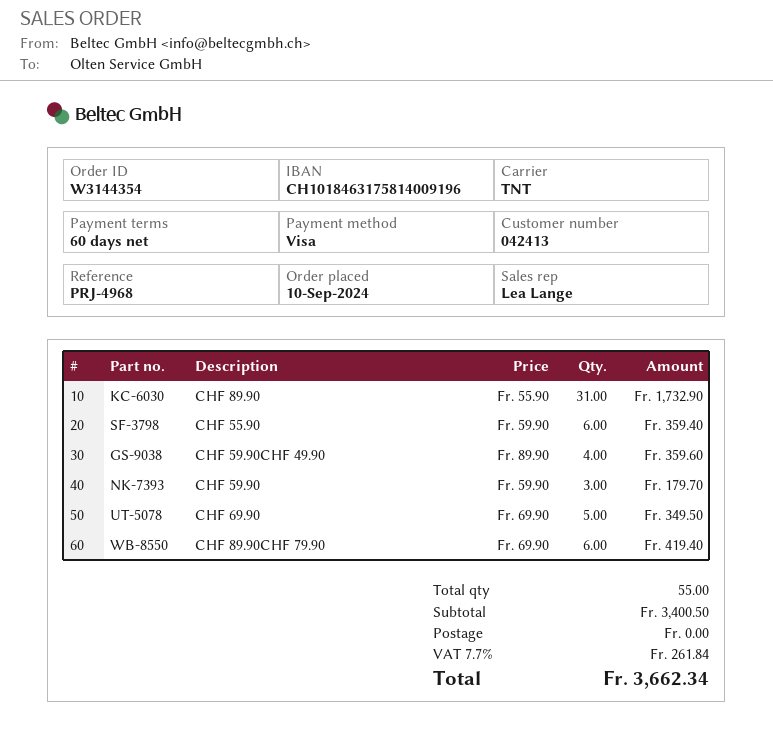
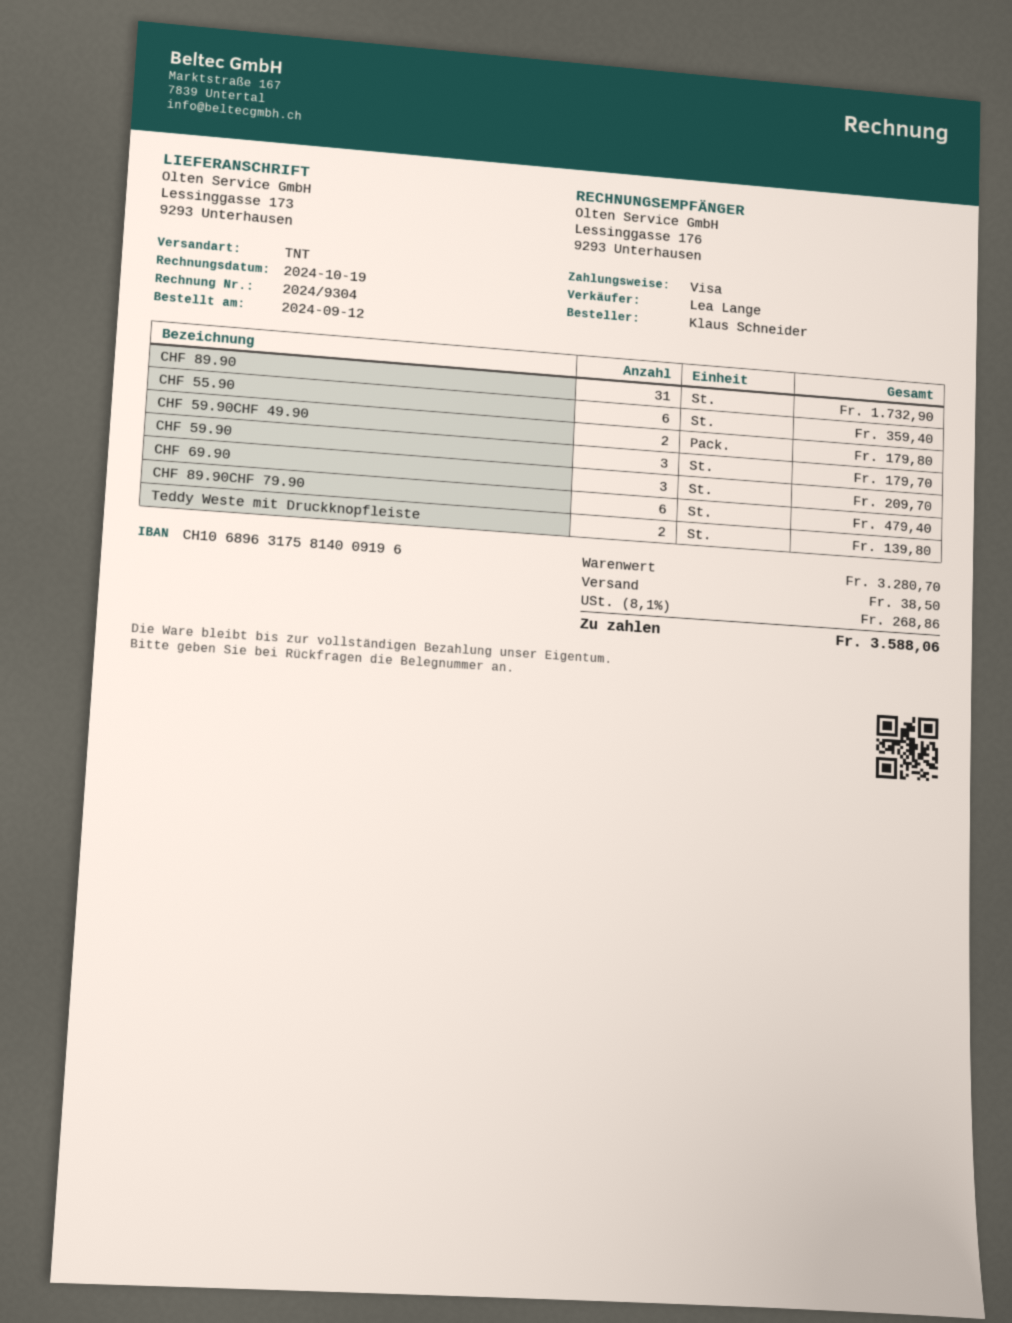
order date: 2024-09-10 -> 2024-09-12
bank account: CH1018463175814009196 -> CH1068963175814009196
CHF 59.90CHF 49.90: 4 for 359.60 -> 2 for 179.80
CHF 69.90: 5 for 349.50 -> 3 for 209.70
CHF 89.90CHF 79.90: 6 for 419.40 -> 6 for 479.40
Teddy Weste mit Druckknopfleiste: none -> 2 for 139.80
subtotal: 3400.50 -> 3280.70
shipping: 0.00 -> 38.50
tax: 7.7% = 261.84 -> 8.1% = 268.86
total: 3662.34 -> 3588.06

